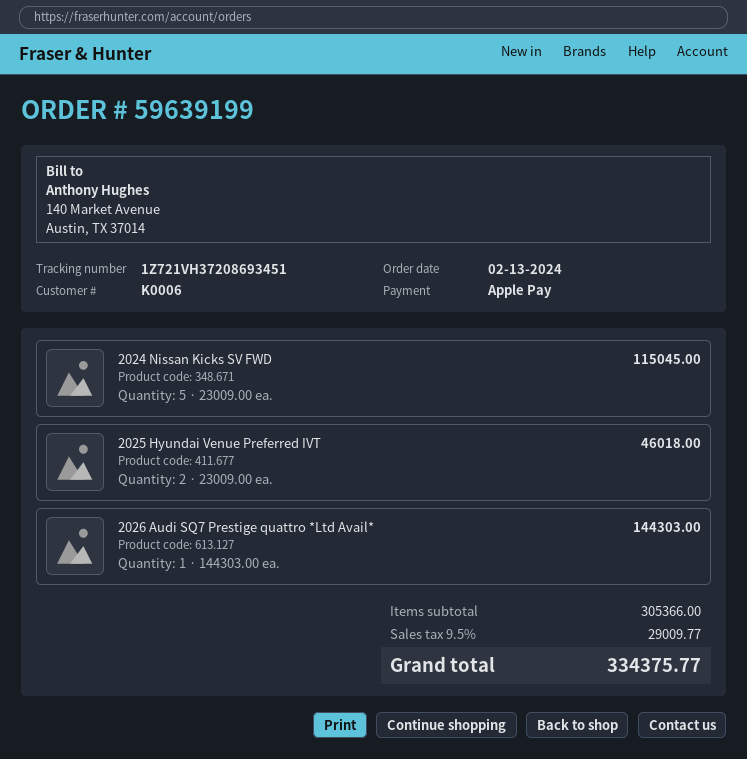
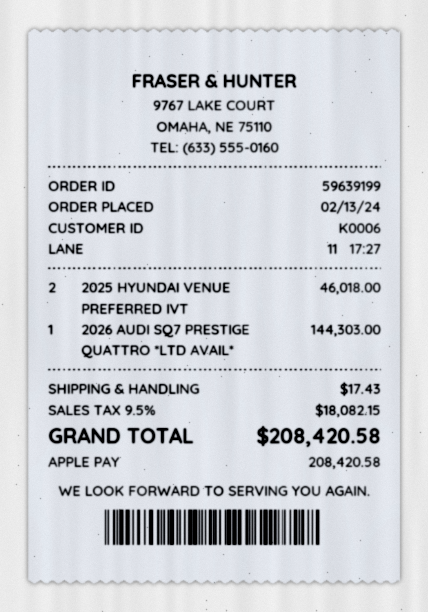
2024 Nissan Kicks SV FWD: 5 for 115045.00 -> none
shipping: none -> 17.43
tax: 9.5% = 29009.77 -> 9.5% = 18082.15
total: 334375.77 -> 208420.58

